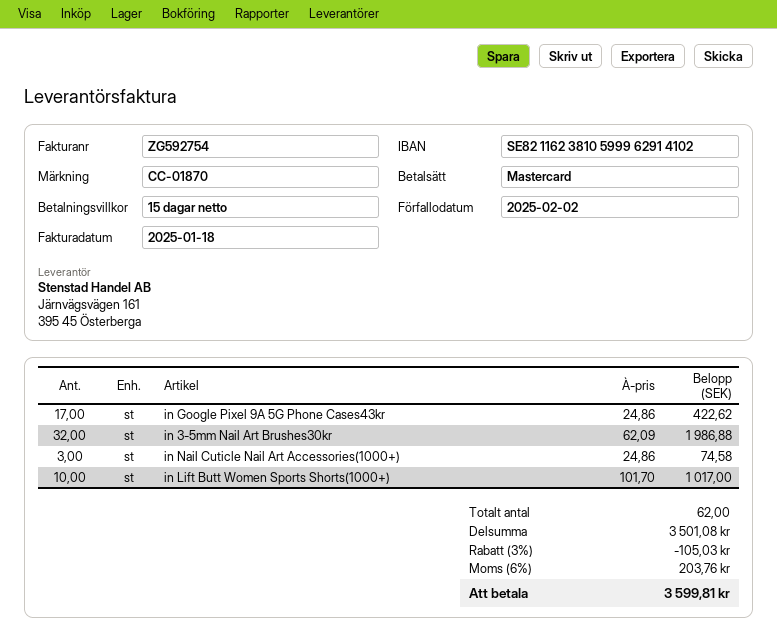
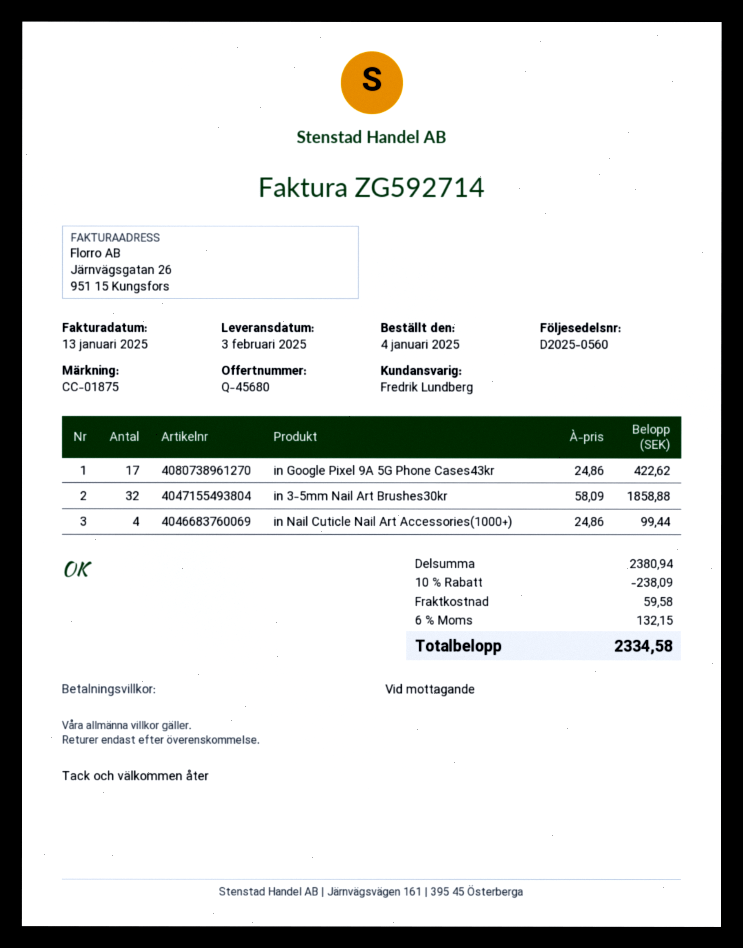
invoice number: ZG592754 -> ZG592714
invoice date: 2025-01-18 -> 2025-01-13
payment terms: 15 days -> on receipt
reference: CC-01870 -> CC-01875
in 3-5mm Nail Art Brushes30kr: 32 x 62.09 = 1986.88 -> 32 x 58.09 = 1858.88
in Nail Cuticle Nail Art Accessories(1000+): 3 x 24.86 = 74.58 -> 4 x 24.86 = 99.44
in Lift Butt Women Sports Shorts(1000+): 10 x 101.70 = 1017.00 -> none
subtotal: 3501.08 -> 2380.94
discount: 3% = 105.03 -> 10% = 238.09
shipping: none -> 59.58
tax: 6% = 203.76 -> 6% = 132.15
total: 3599.81 -> 2334.58

